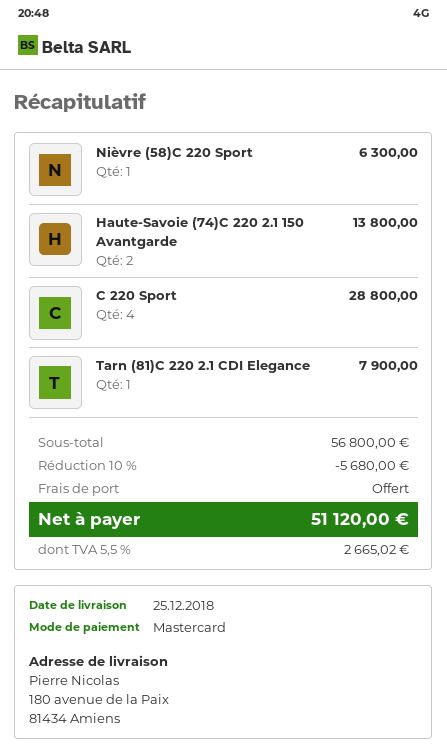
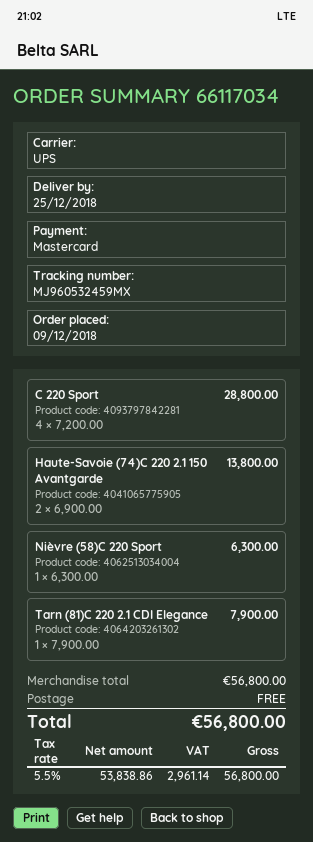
discount: 10% = 5680.00 -> none
tax: 5.5% = 2665.02 -> 5.5% = 2961.14
total: 51120.00 -> 56800.00

